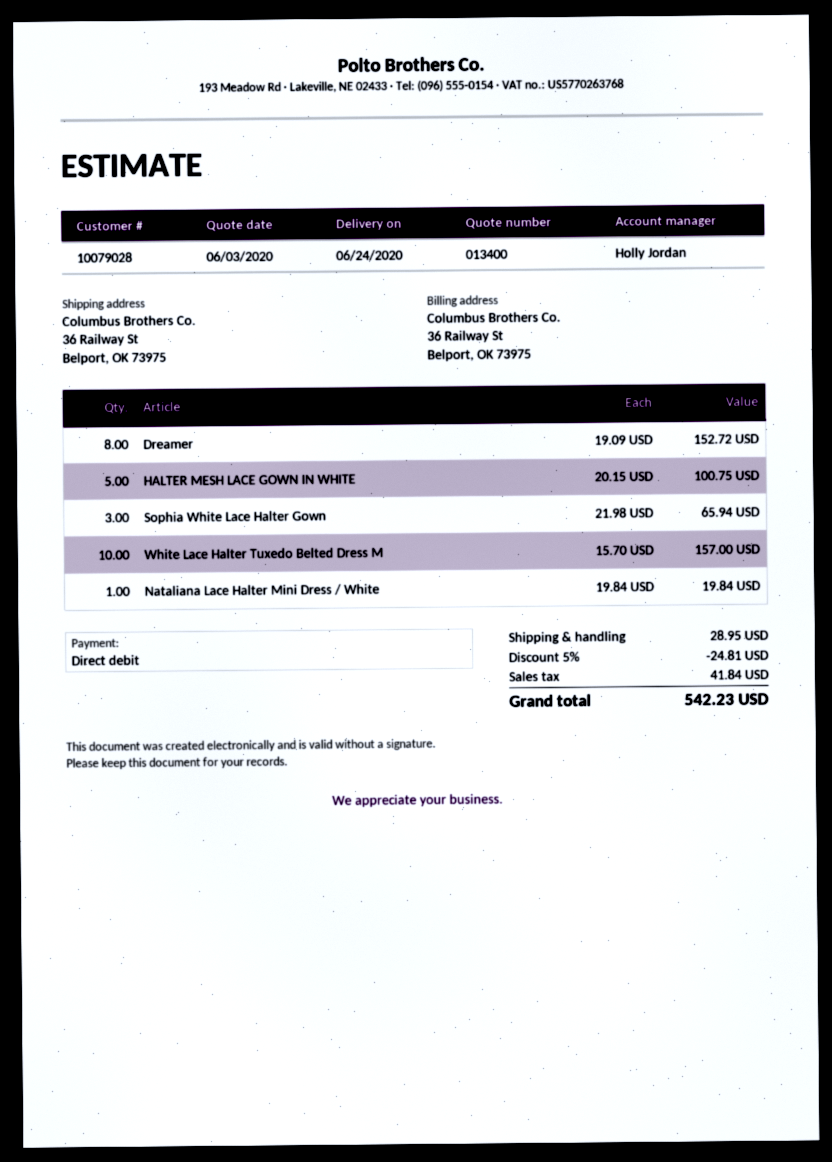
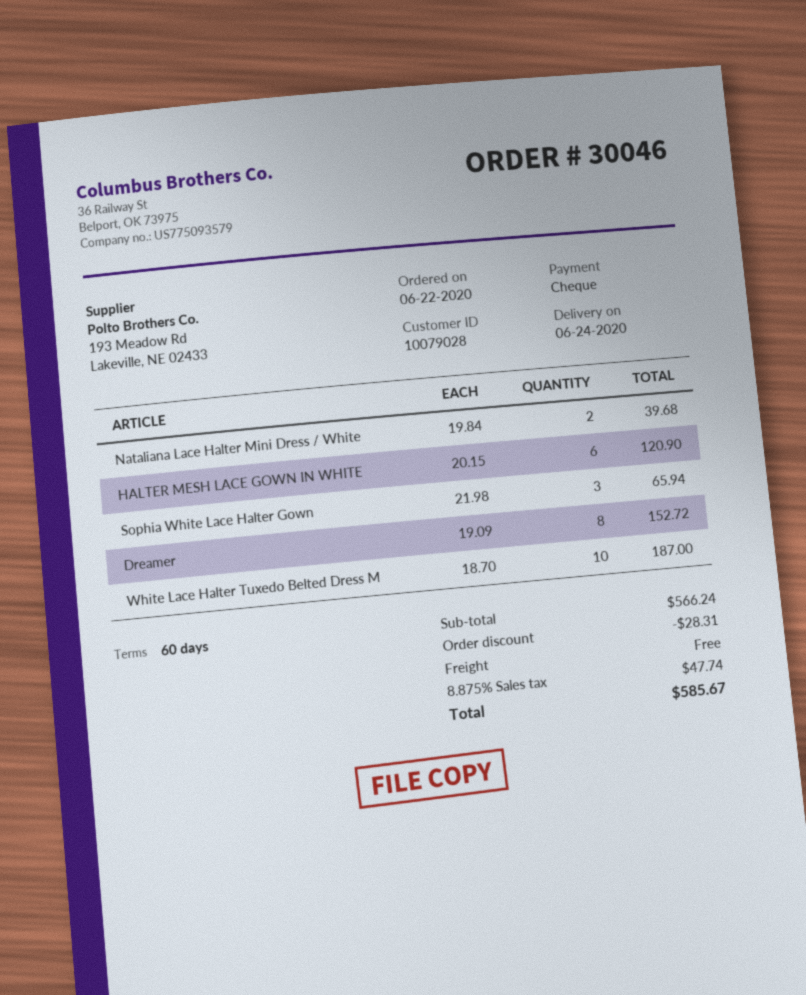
payment method: direct debit -> cheque
HALTER MESH LACE GOWN IN WHITE: 5 x 20.15 = 100.75 -> 6 x 20.15 = 120.90
White Lace Halter Tuxedo Belted Dress M: 10 x 15.70 = 157.00 -> 10 x 18.70 = 187.00
Nataliana Lace Halter Mini Dress / White: 1 x 19.84 = 19.84 -> 2 x 19.84 = 39.68
discount: 24.81 -> 28.31
shipping: 28.95 -> 0.00
tax: 41.84 -> 47.74
total: 542.23 -> 585.67

